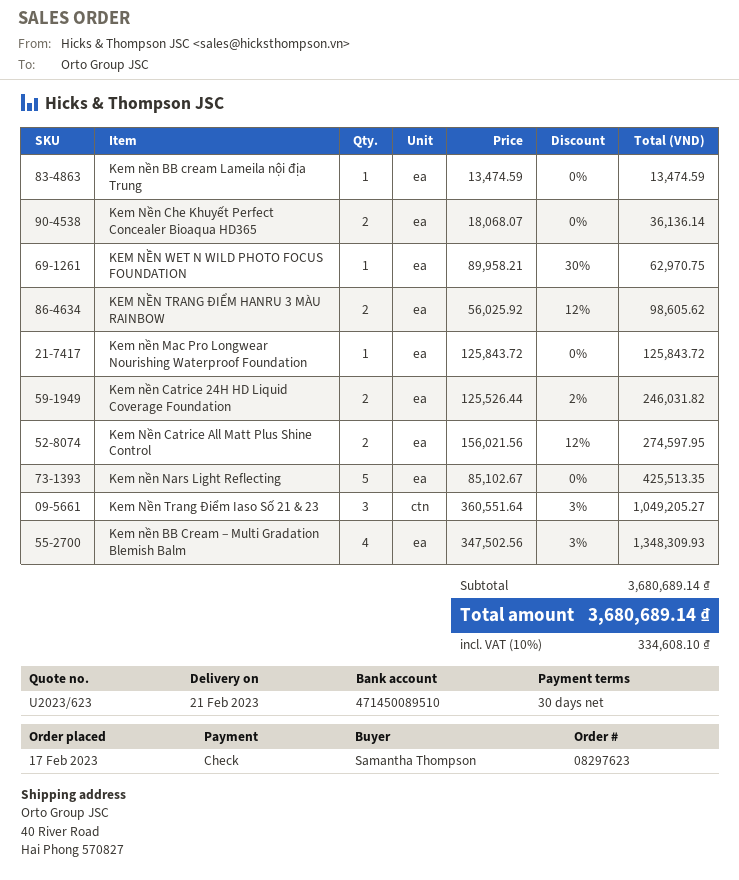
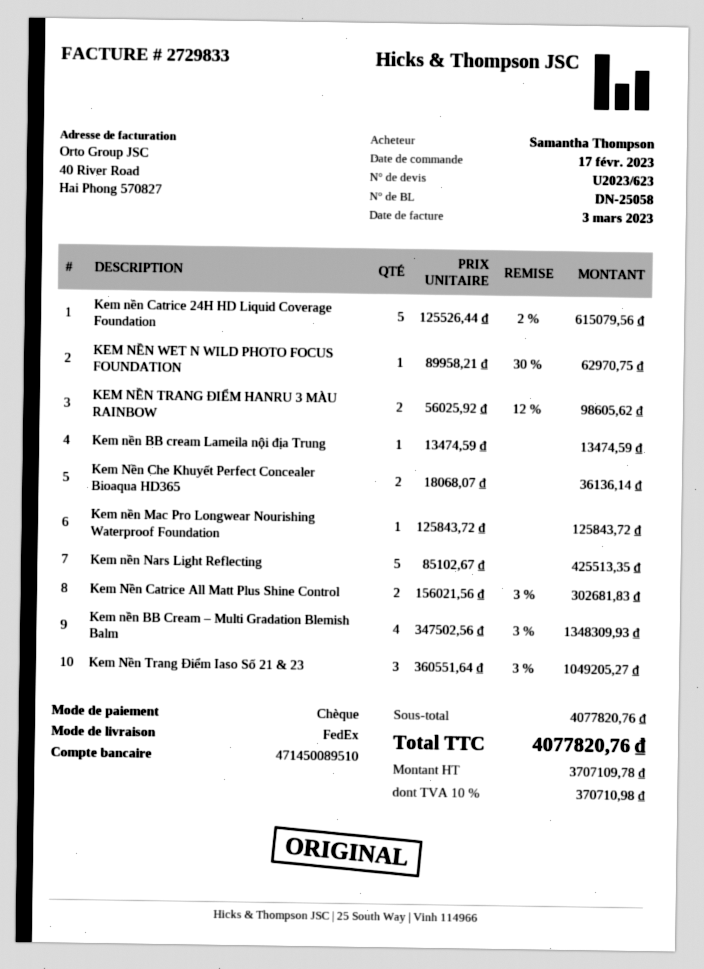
Kem nền Catrice 24H HD Liquid Coverage Foundation: 2 x 125526.44 - 2% = 246031.82 -> 5 x 125526.44 - 2% = 615079.56
Kem Nền Catrice All Matt Plus Shine Control: 2 x 156021.56 - 12% = 274597.95 -> 2 x 156021.56 - 3% = 302681.83
subtotal: 3680689.14 -> 4077820.76
tax: 10% = 334608.10 -> 10% = 370710.98
total: 3680689.14 -> 4077820.76

